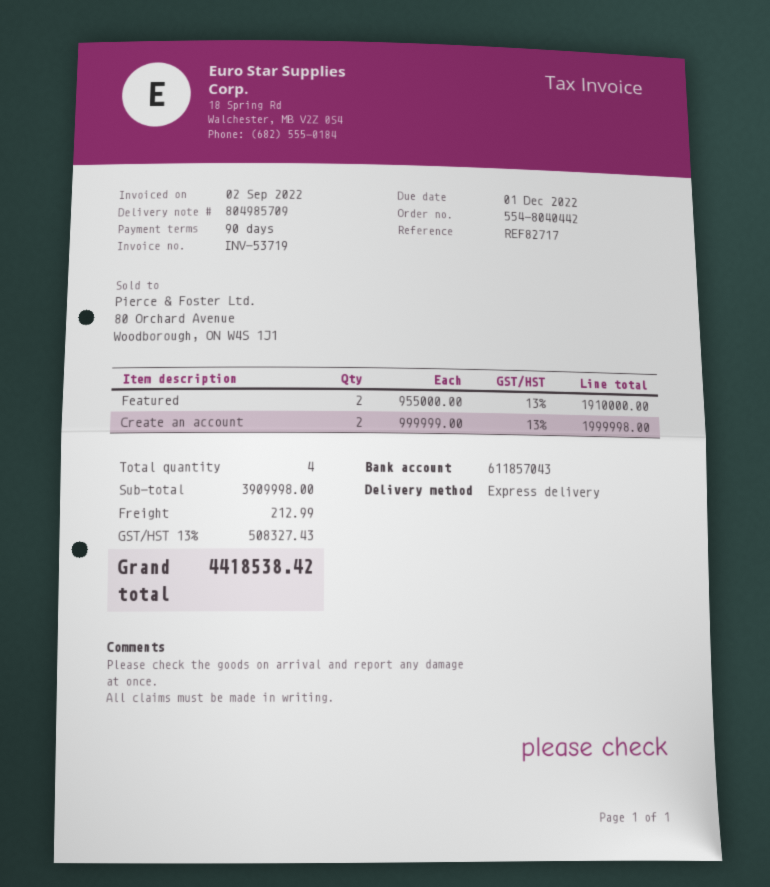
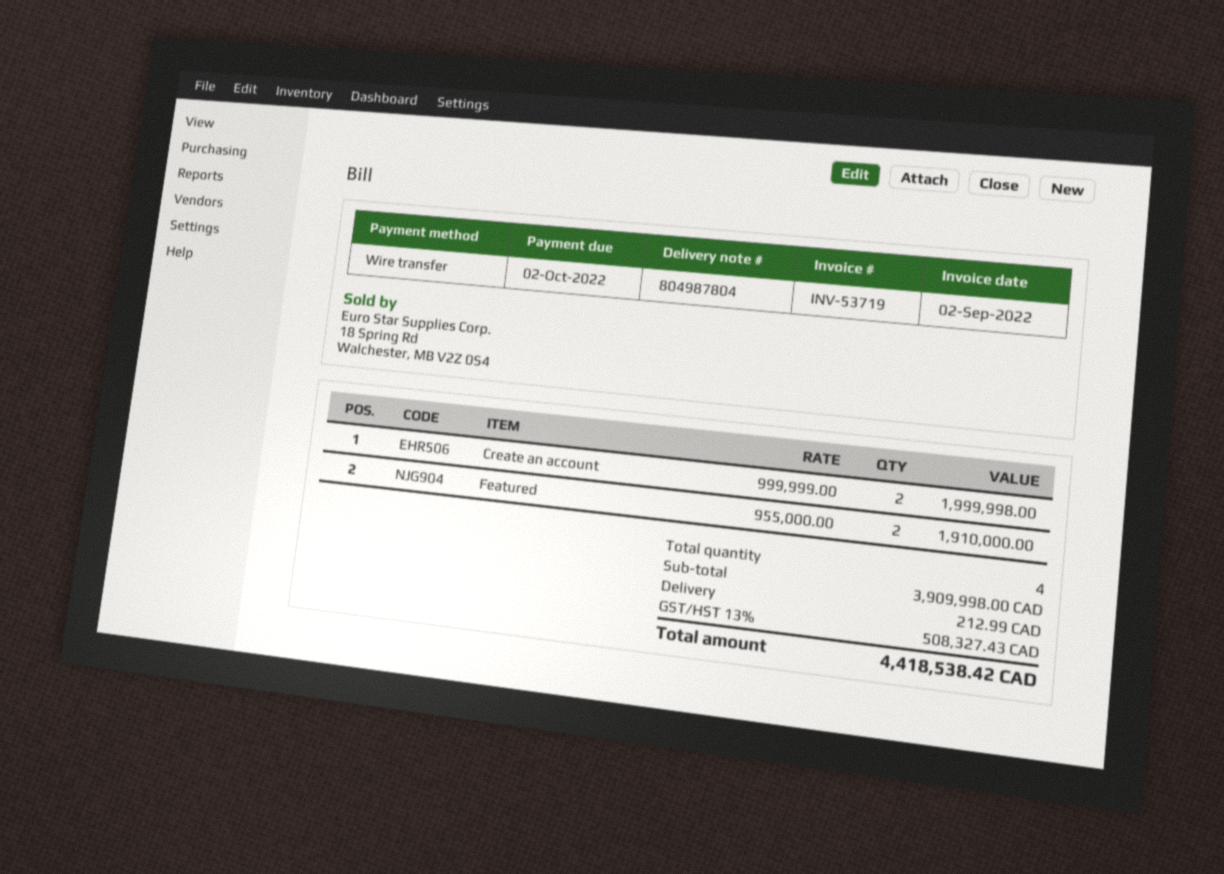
delivery note number: 804985709 -> 804987804
due date: 2022-12-01 -> 2022-10-02

